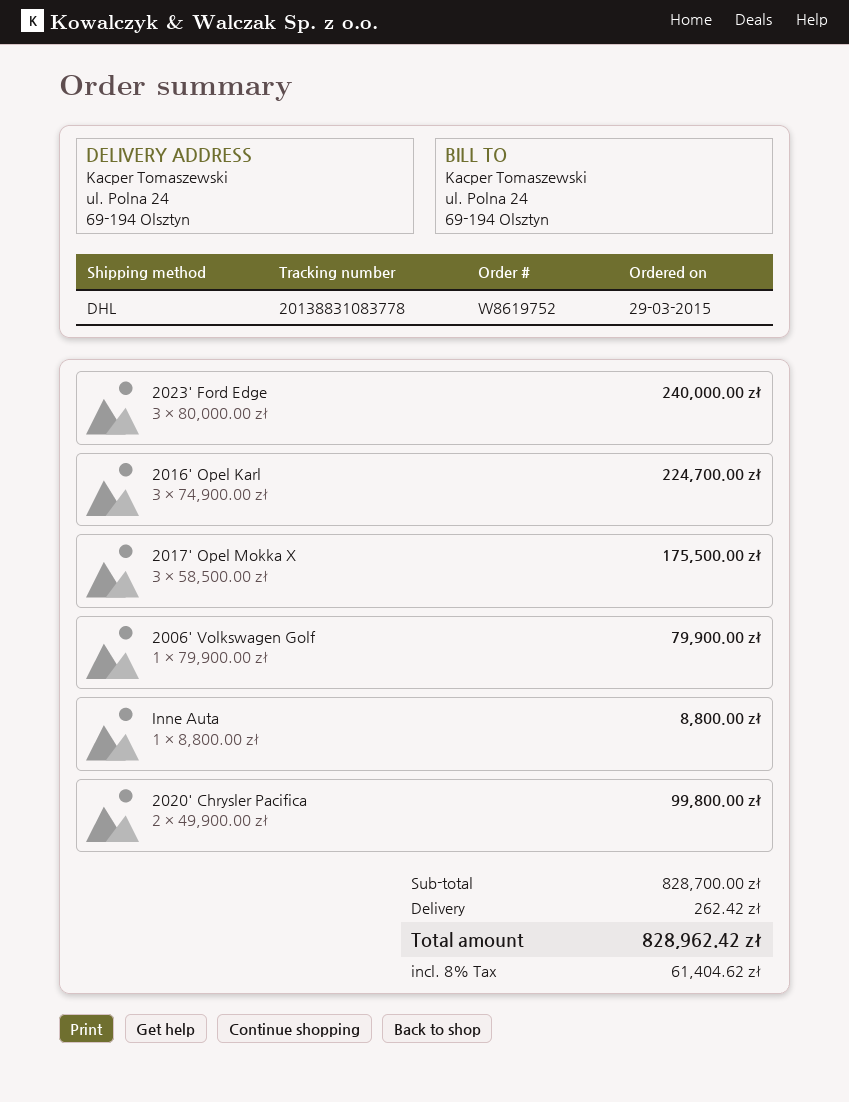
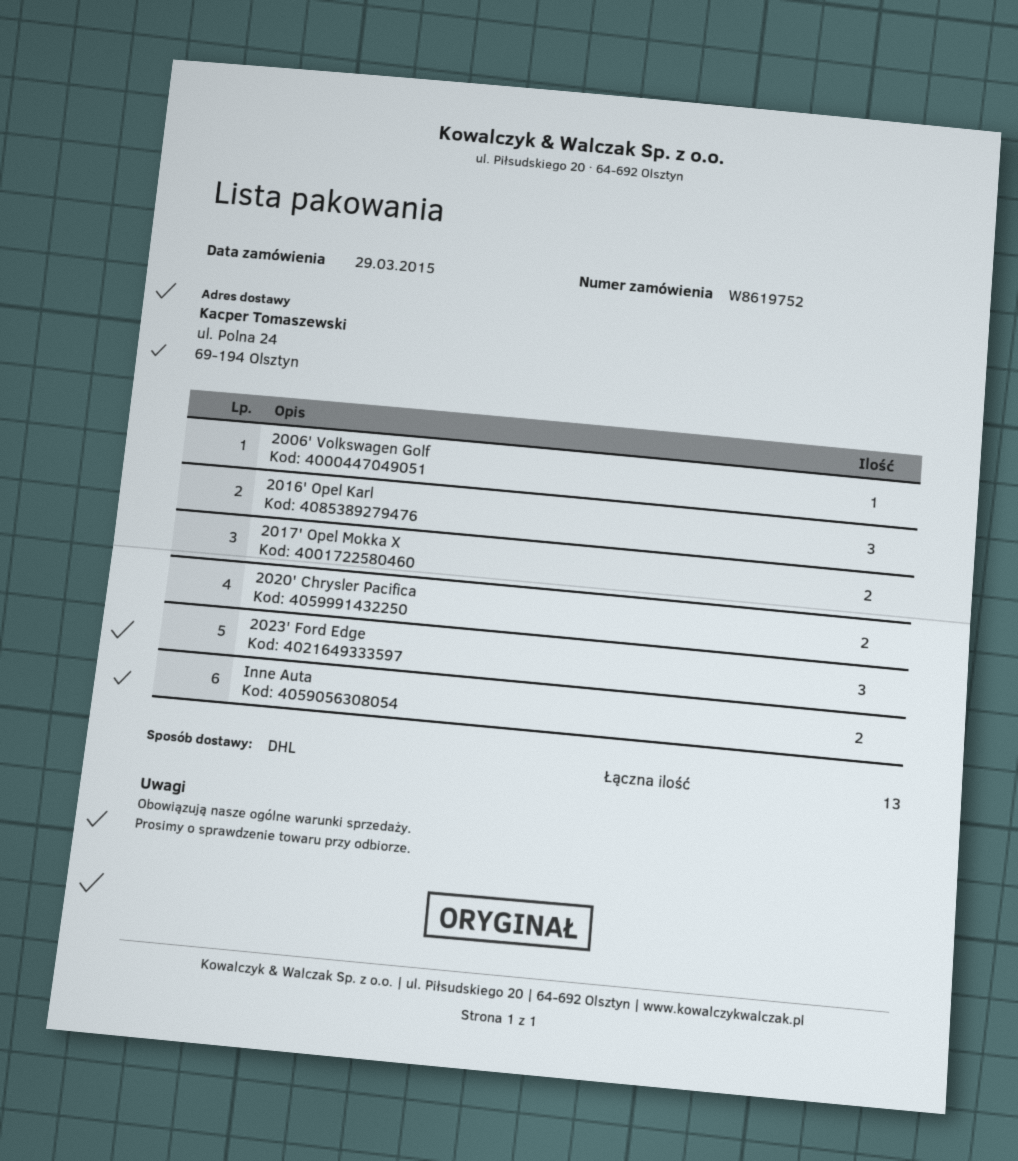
2017' Opel Mokka X: 3 -> 2
Inne Auta: 1 -> 2

